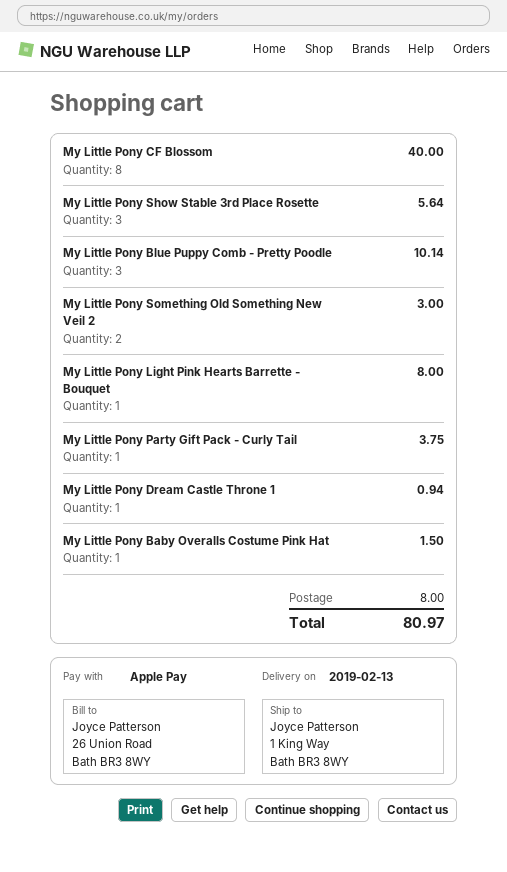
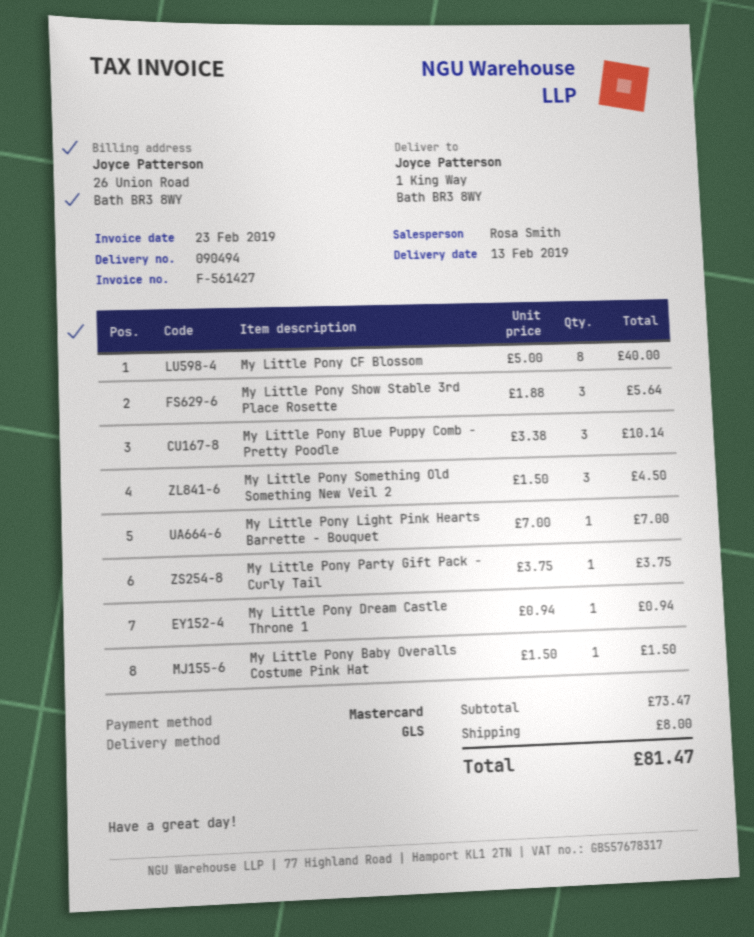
payment method: Apple Pay -> Mastercard
My Little Pony Something Old Something New Veil 2: 2 for 3.00 -> 3 for 4.50
My Little Pony Light Pink Hearts Barrette - Bouquet: 1 for 8.00 -> 1 for 7.00
total: 80.97 -> 81.47

